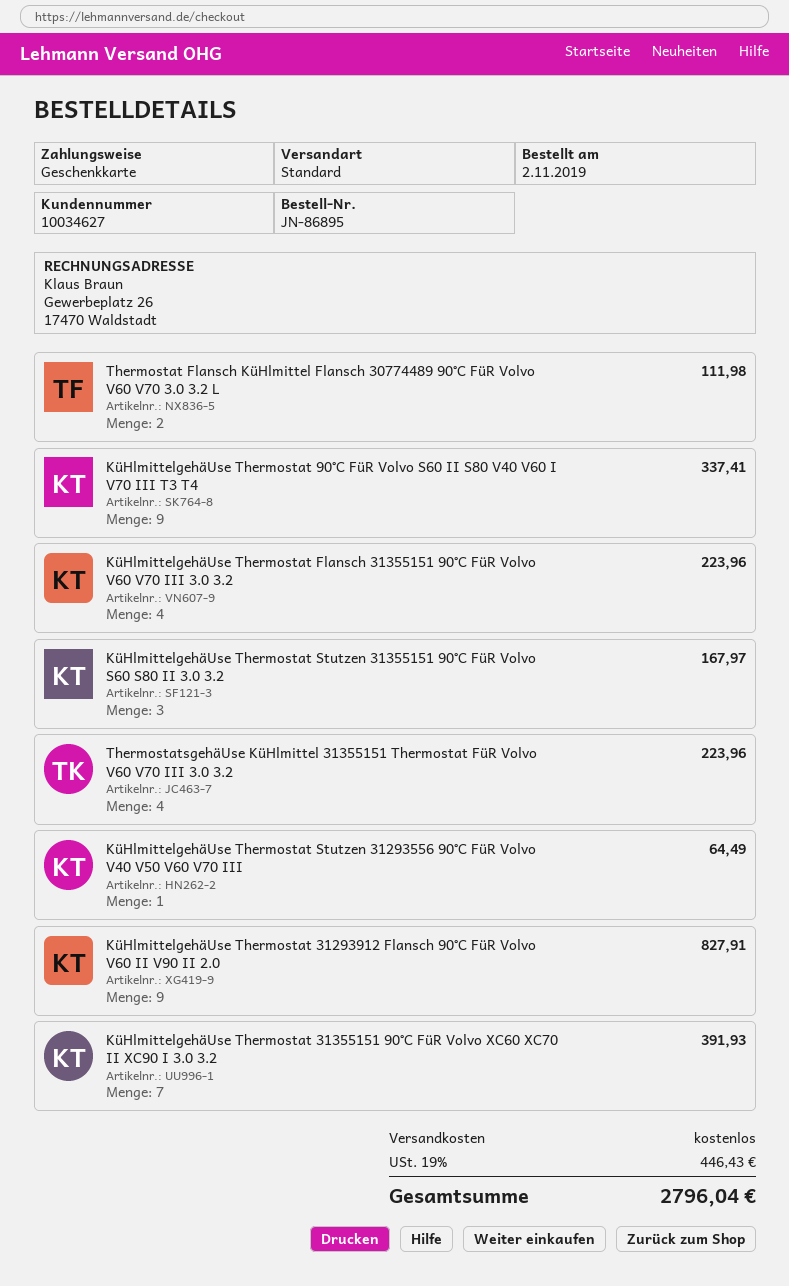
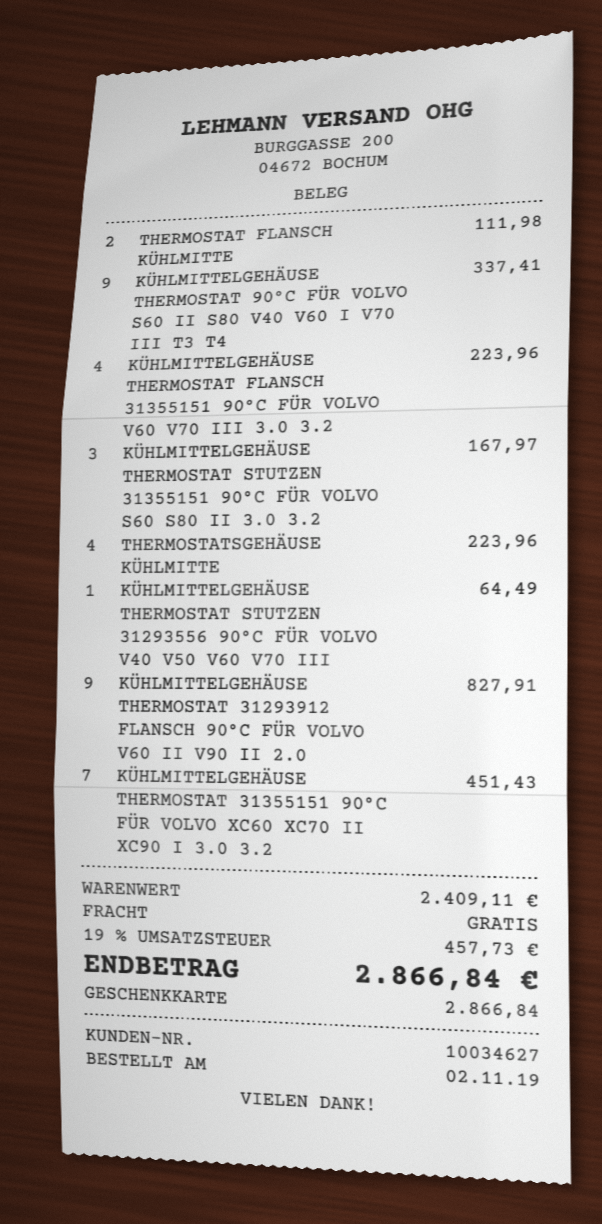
KüHlmittelgehäUse Thermostat 31355151 90°C FüR Volvo XC60 XC70 II XC90 I 3.0 3.2: 7 for 391.93 -> 7 for 451.43
tax: 19% = 446.43 -> 19% = 457.73
total: 2796.04 -> 2866.84

